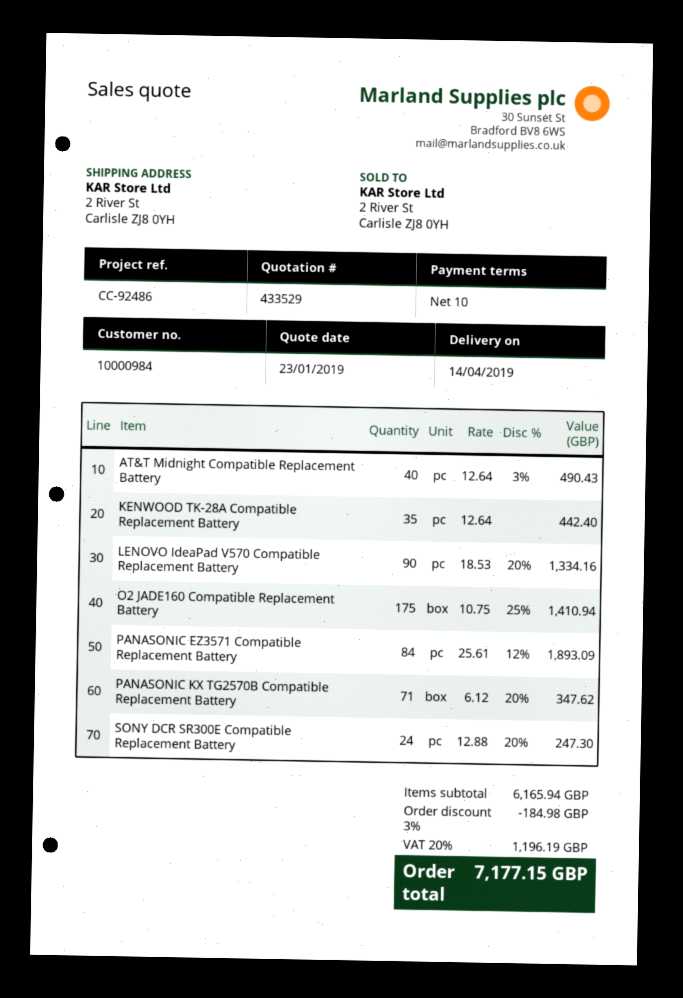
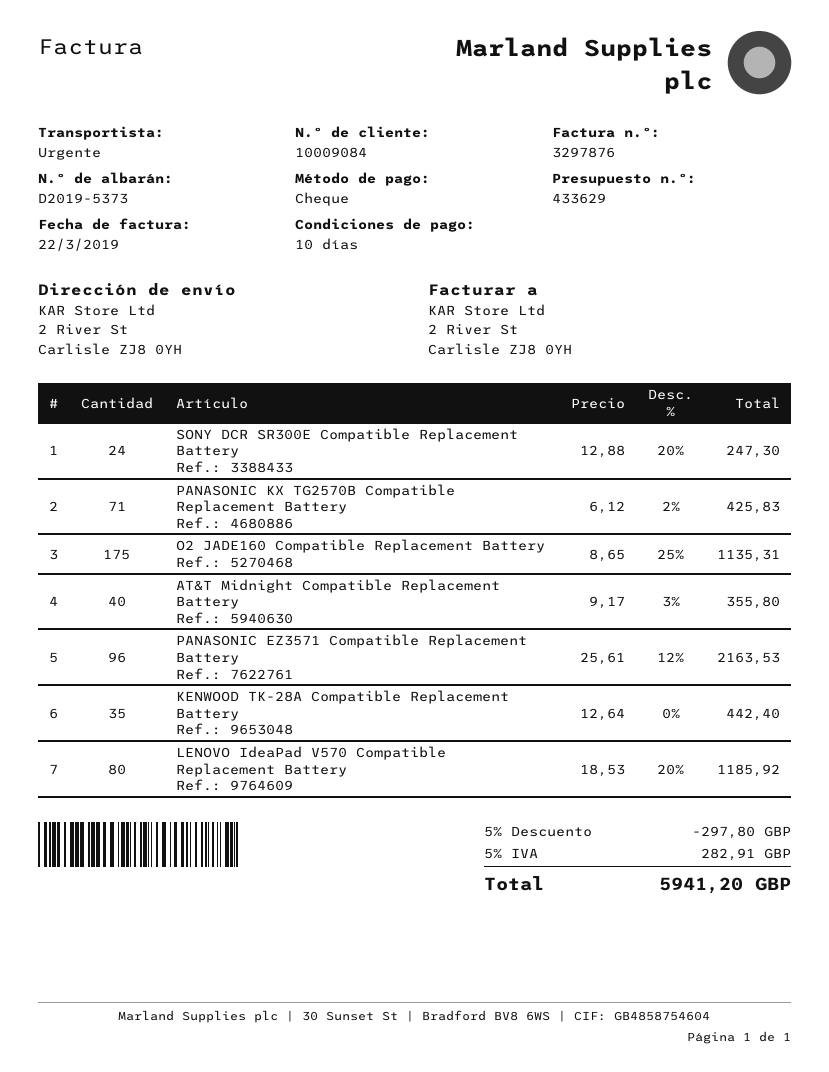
quote number: 433529 -> 433629
customer number: 10000984 -> 10009084
AT&T Midnight Compatible Replacement Battery: 40 x 12.64 - 3% = 490.43 -> 40 x 9.17 - 3% = 355.80
LENOVO IdeaPad V570 Compatible Replacement Battery: 90 x 18.53 - 20% = 1334.16 -> 80 x 18.53 - 20% = 1185.92
O2 JADE160 Compatible Replacement Battery: 175 x 10.75 - 25% = 1410.94 -> 175 x 8.65 - 25% = 1135.31
PANASONIC EZ3571 Compatible Replacement Battery: 84 x 25.61 - 12% = 1893.09 -> 96 x 25.61 - 12% = 2163.53
PANASONIC KX TG2570B Compatible Replacement Battery: 71 x 6.12 - 20% = 347.62 -> 71 x 6.12 - 2% = 425.83
discount: 3% = 184.98 -> 5% = 297.80
tax: 20% = 1196.19 -> 5% = 282.91
total: 7177.15 -> 5941.20

